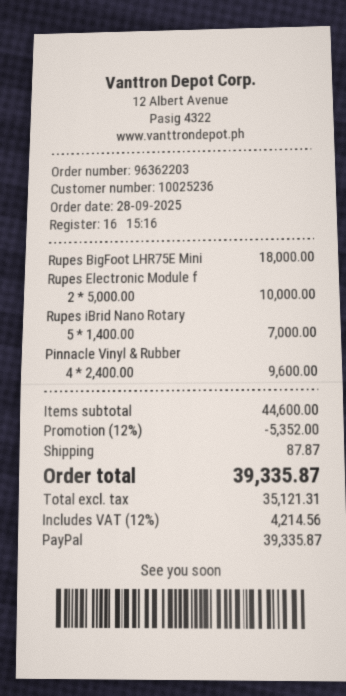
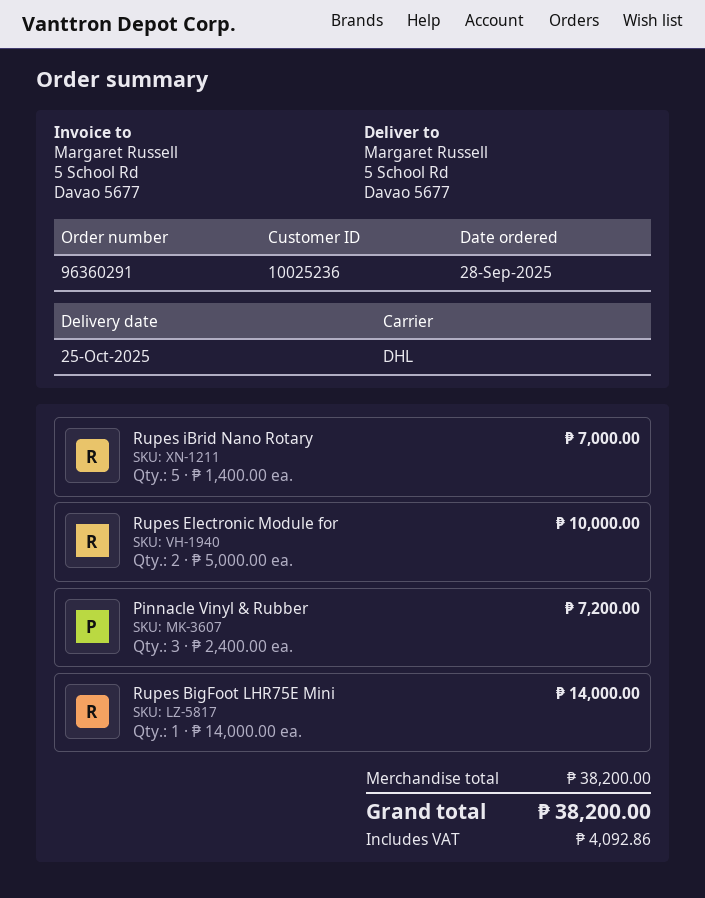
order number: 96362203 -> 96360291
Rupes BigFoot LHR75E Mini: 1 x 18000.00 = 18000.00 -> 1 x 14000.00 = 14000.00
Pinnacle Vinyl & Rubber: 4 x 2400.00 = 9600.00 -> 3 x 2400.00 = 7200.00
subtotal: 44600.00 -> 38200.00
discount: 12% = 5352.00 -> none
shipping: 87.87 -> none
tax: 4214.56 -> 4092.86
total: 39335.87 -> 38200.00

